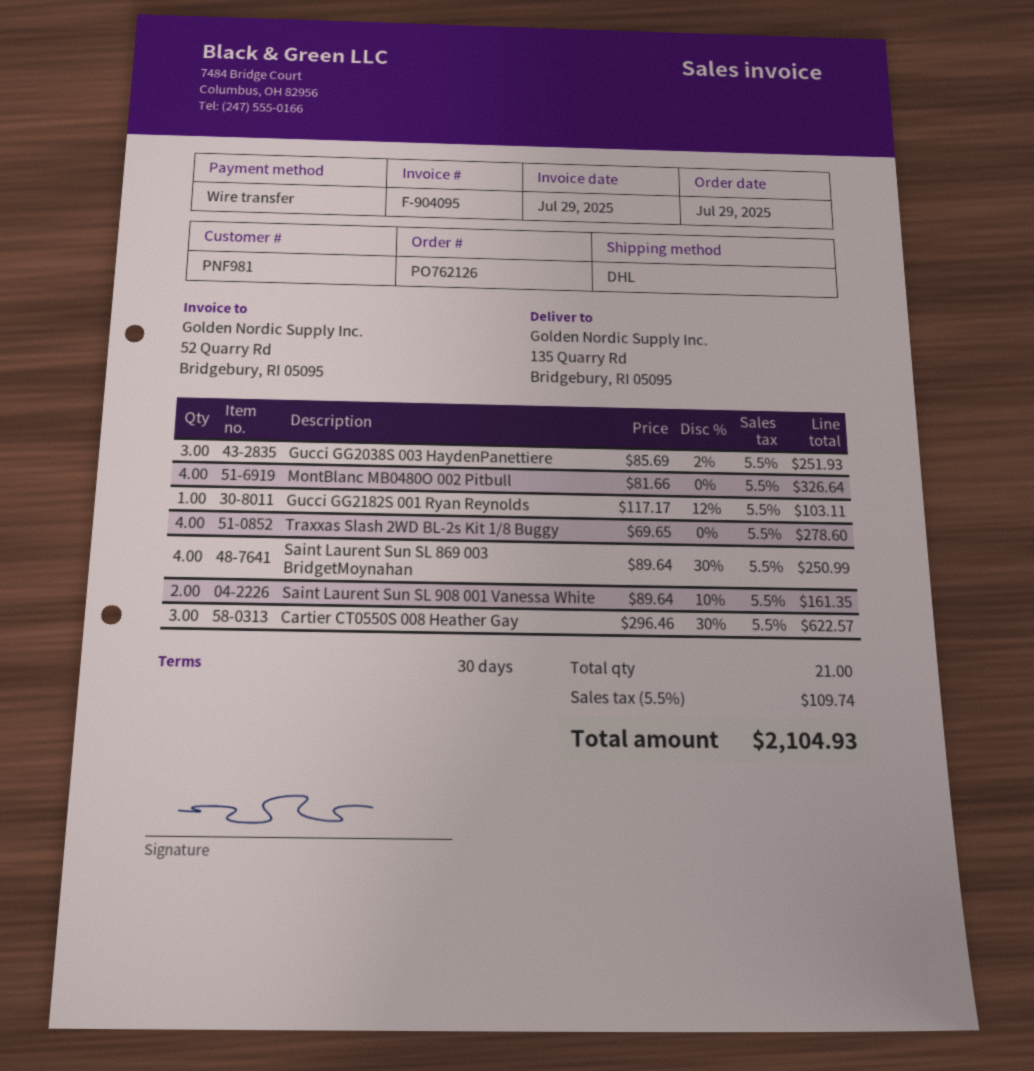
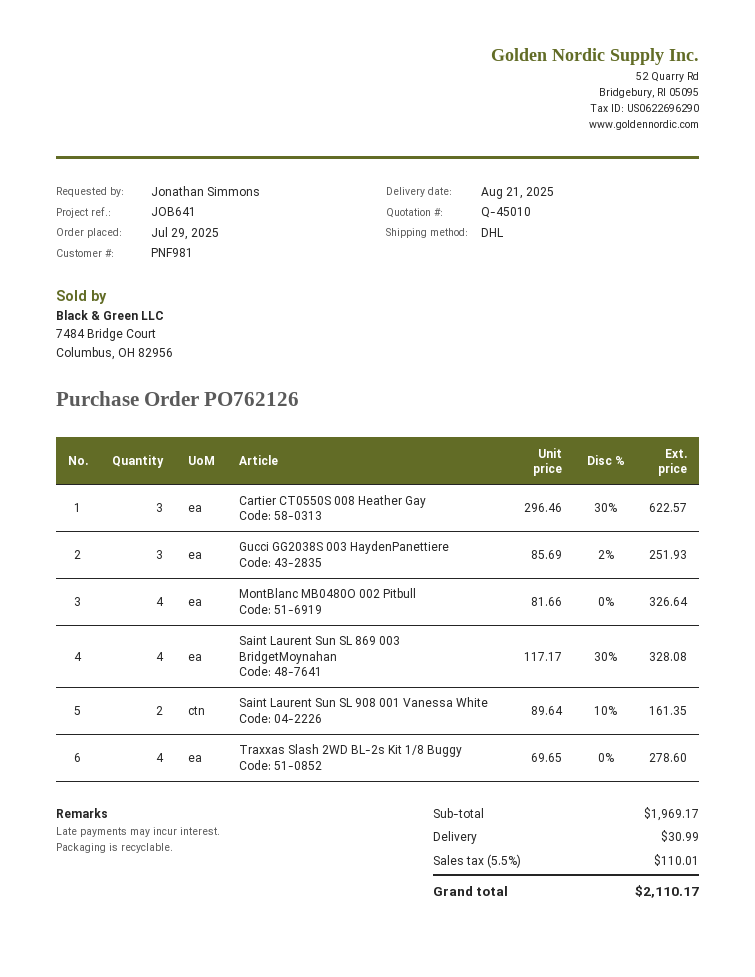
Gucci GG2182S 001 Ryan Reynolds: 1 x 117.17 - 12% = 103.11 -> none
Saint Laurent Sun SL 869 003 BridgetMoynahan: 4 x 89.64 - 30% = 250.99 -> 4 x 117.17 - 30% = 328.08
shipping: none -> 30.99
tax: 5.5% = 109.74 -> 5.5% = 110.01
total: 2104.93 -> 2110.17

